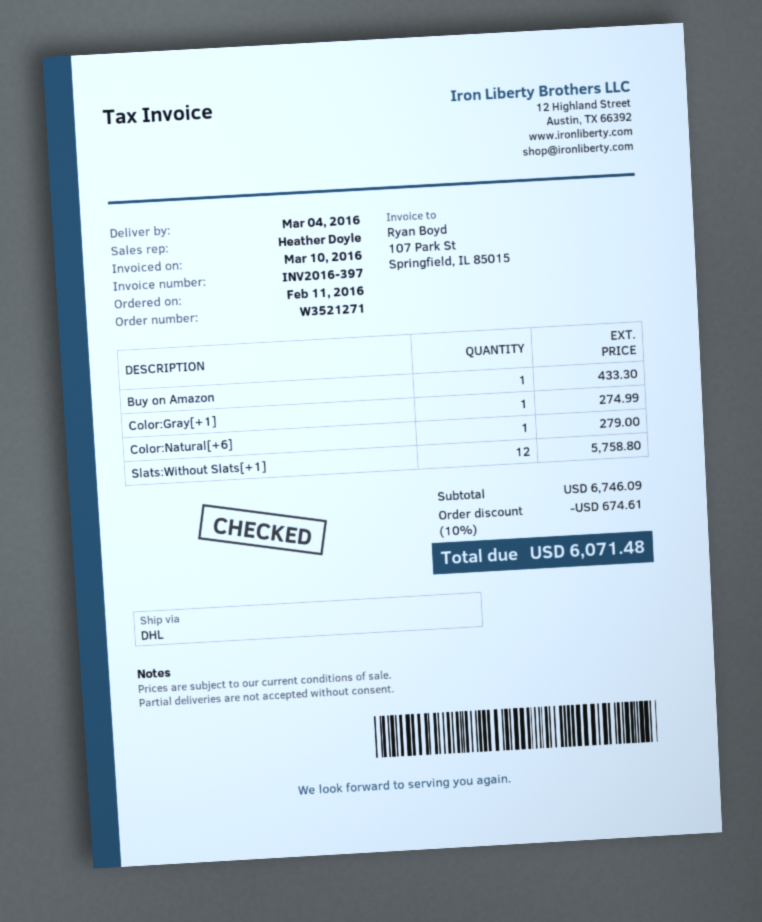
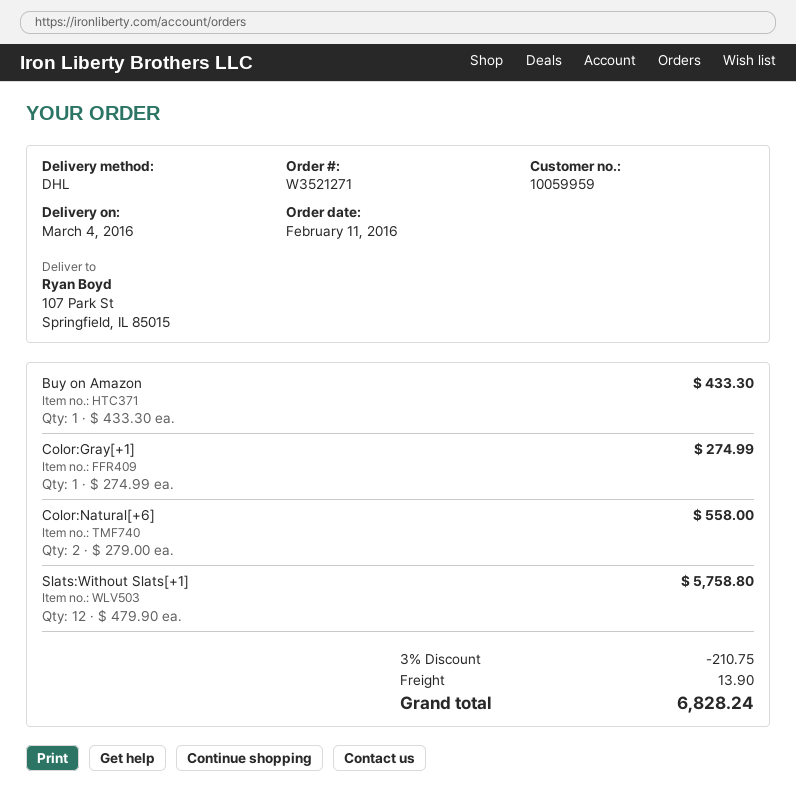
Color:Natural[+6]: 1 for 279.00 -> 2 for 558.00
discount: 10% = 674.61 -> 3% = 210.75
shipping: none -> 13.90
total: 6071.48 -> 6828.24

